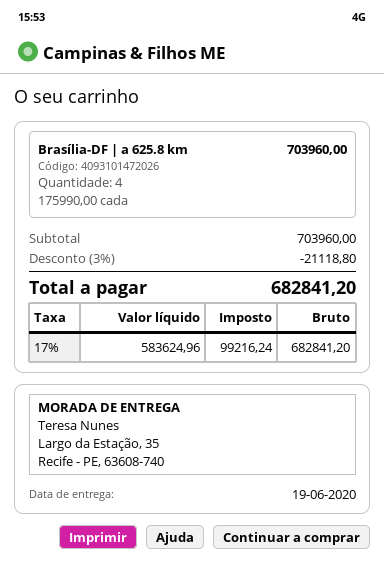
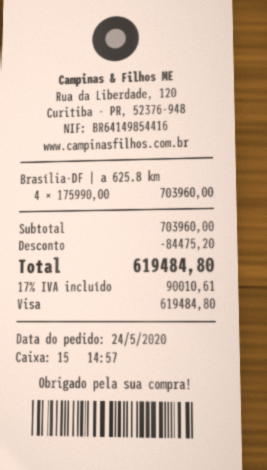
discount: 21118.80 -> 84475.20
tax: 17% = 99216.24 -> 17% = 90010.61
total: 682841.20 -> 619484.80

